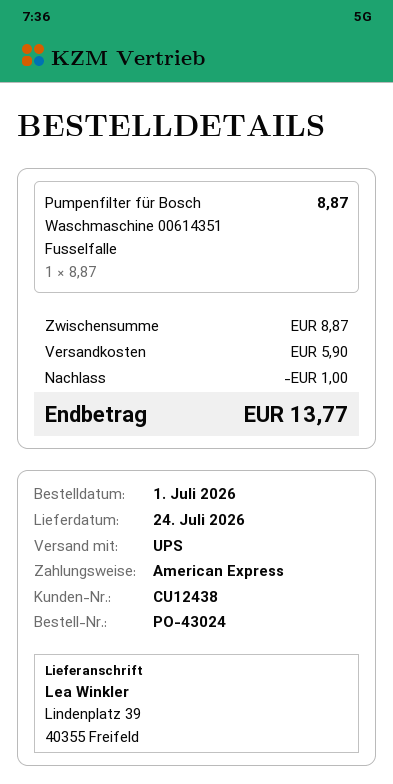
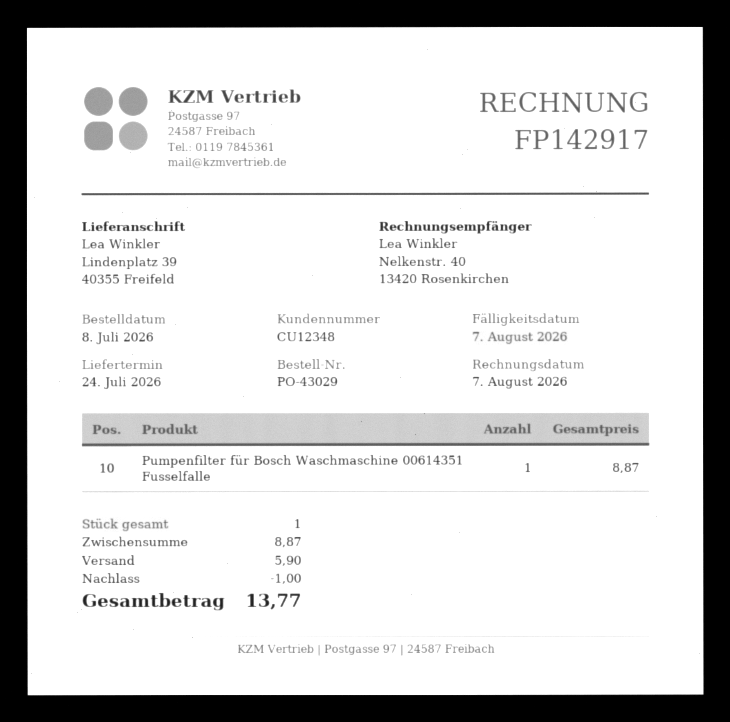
order number: PO-43024 -> PO-43029
order date: 2026-07-01 -> 2026-07-08
customer number: CU12438 -> CU12348

